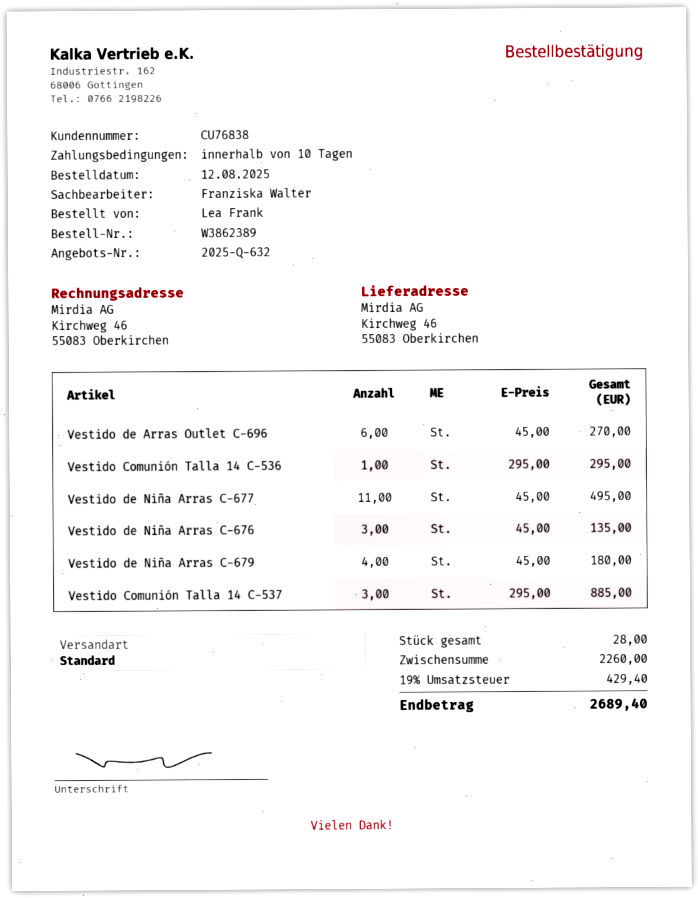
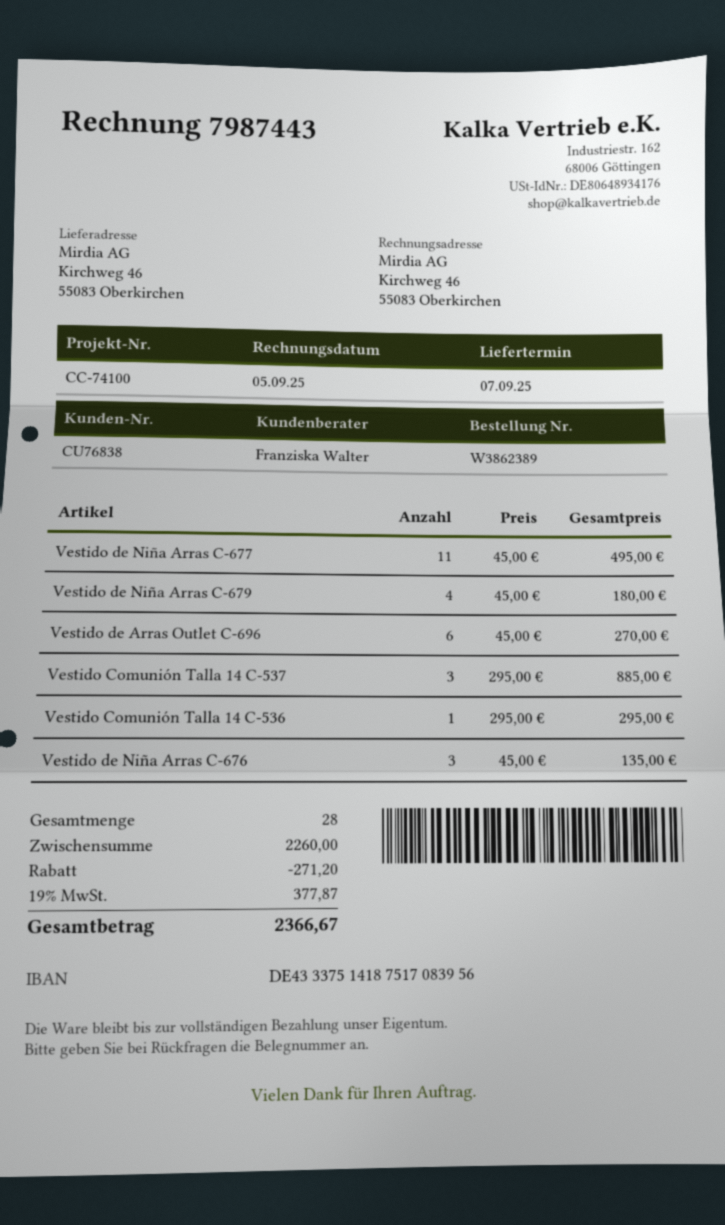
discount: none -> 271.20
tax: 19% = 429.40 -> 19% = 377.87
total: 2689.40 -> 2366.67

